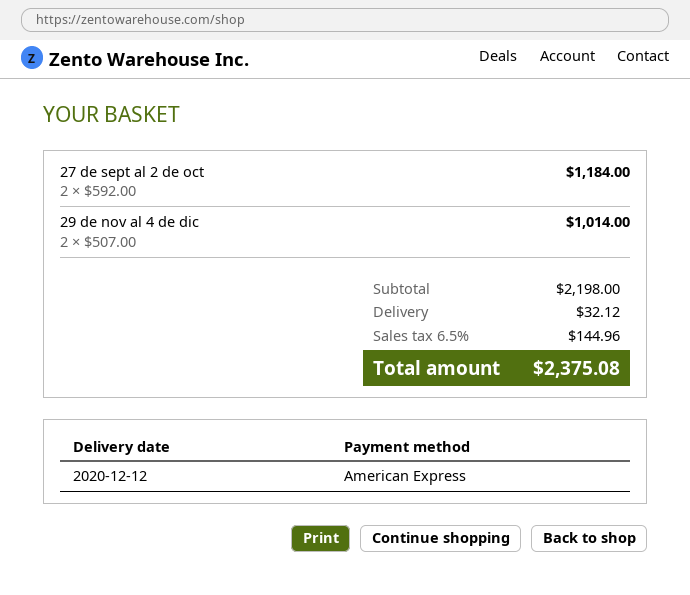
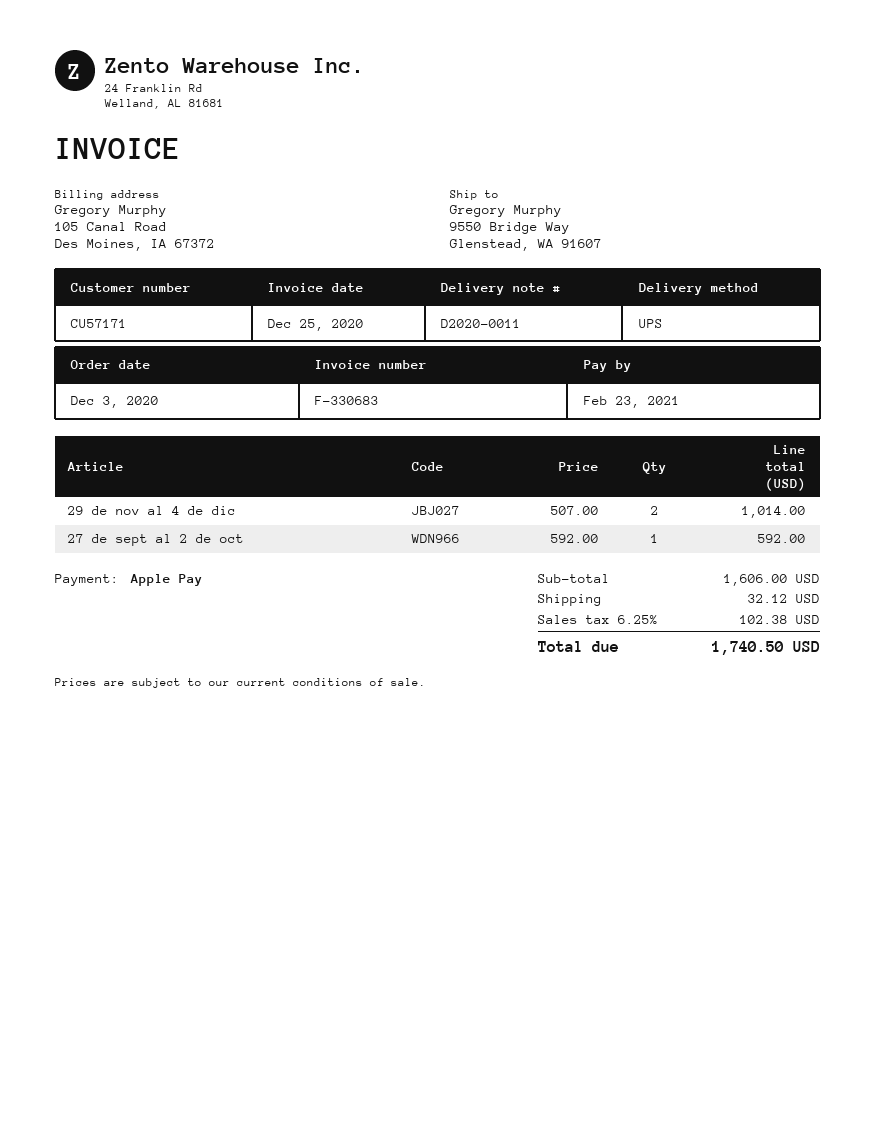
payment method: American Express -> Apple Pay
27 de sept al 2 de oct: 2 x 592.00 = 1184.00 -> 1 x 592.00 = 592.00
subtotal: 2198.00 -> 1606.00
tax: 6.5% = 144.96 -> 6.25% = 102.38
total: 2375.08 -> 1740.50

